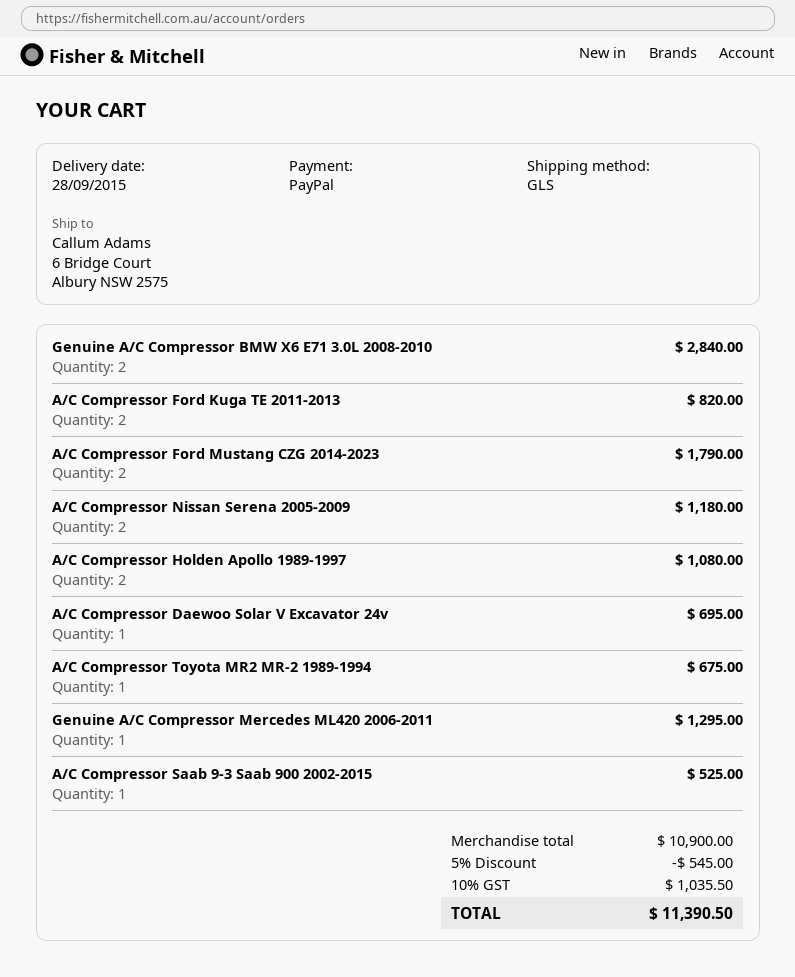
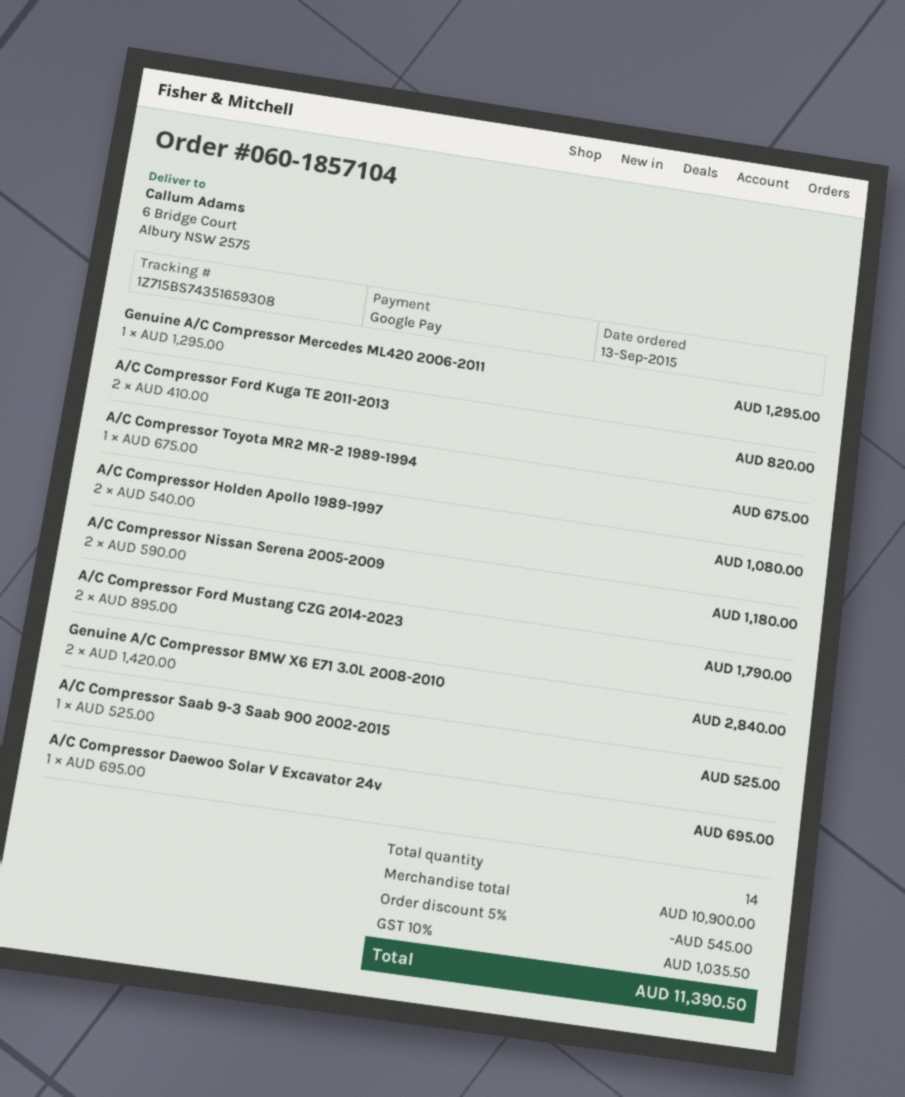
payment method: PayPal -> Google Pay

